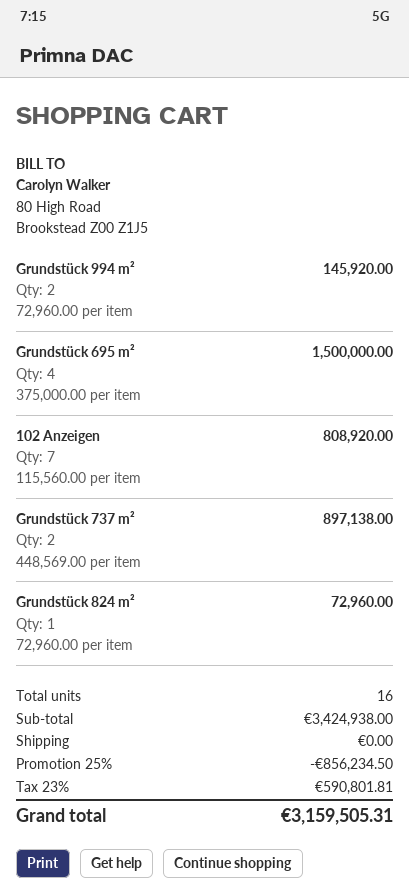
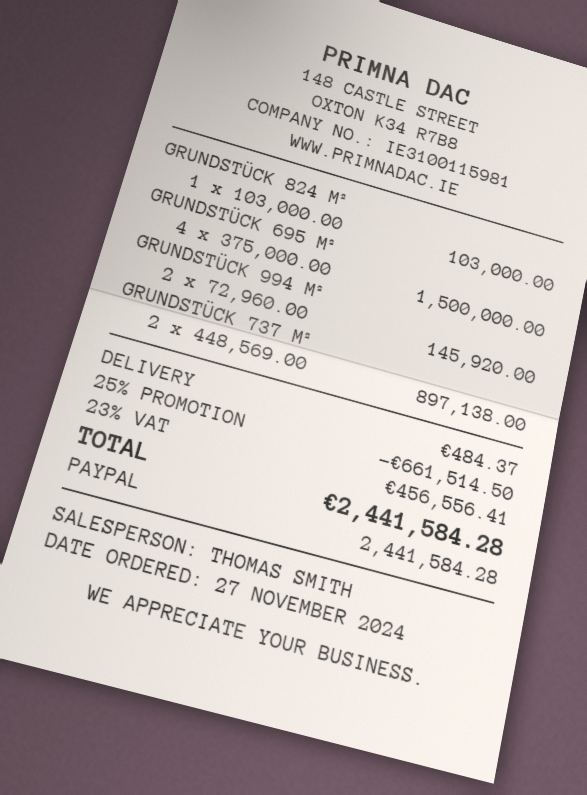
102 Anzeigen: 7 x 115560.00 = 808920.00 -> none
Grundstück 824 m²: 1 x 72960.00 = 72960.00 -> 1 x 103000.00 = 103000.00
discount: 25% = 856234.50 -> 25% = 661514.50
shipping: 0.00 -> 484.37
tax: 23% = 590801.81 -> 23% = 456556.41
total: 3159505.31 -> 2441584.28

